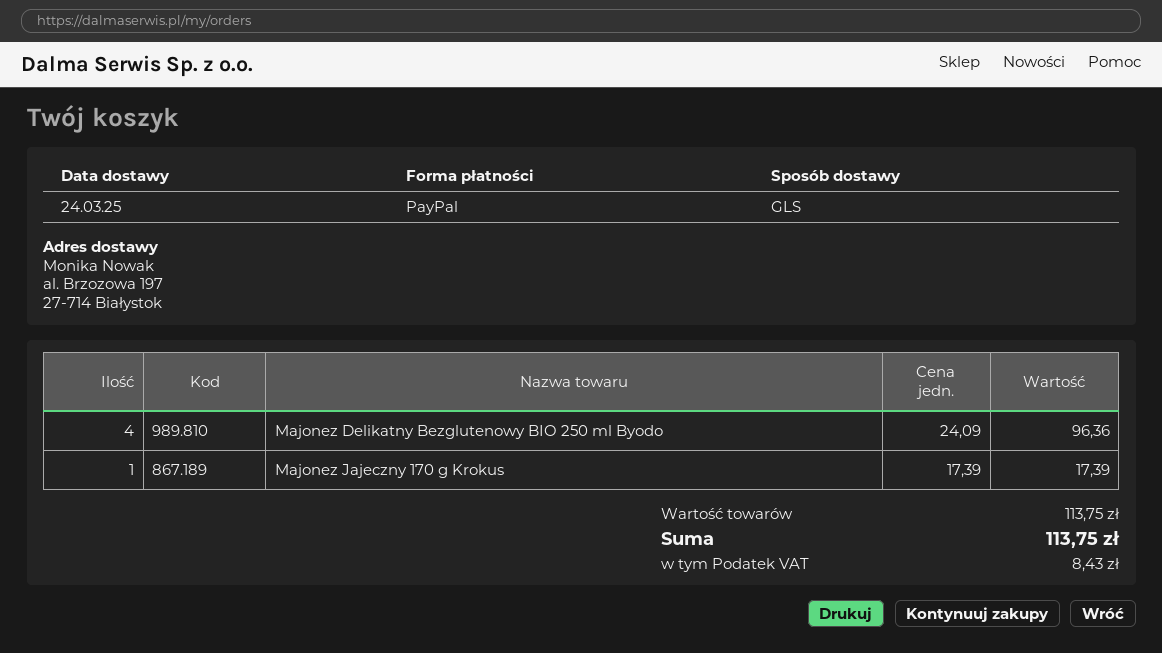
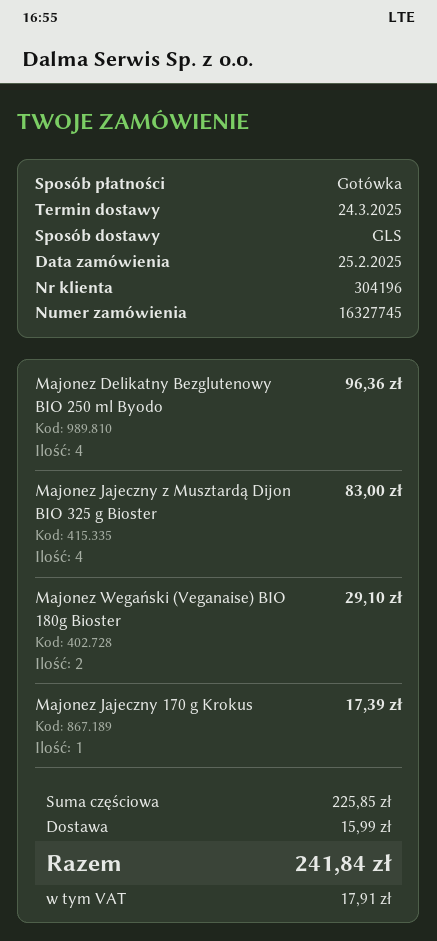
payment method: PayPal -> cash
Majonez Jajeczny z Musztardą Dijon BIO 325 g Bioster: none -> 4 for 83.00
Majonez Wegański (Veganaise) BIO 180g Bioster: none -> 2 for 29.10
subtotal: 113.75 -> 225.85
shipping: none -> 15.99
tax: 8.43 -> 17.91
total: 113.75 -> 241.84

